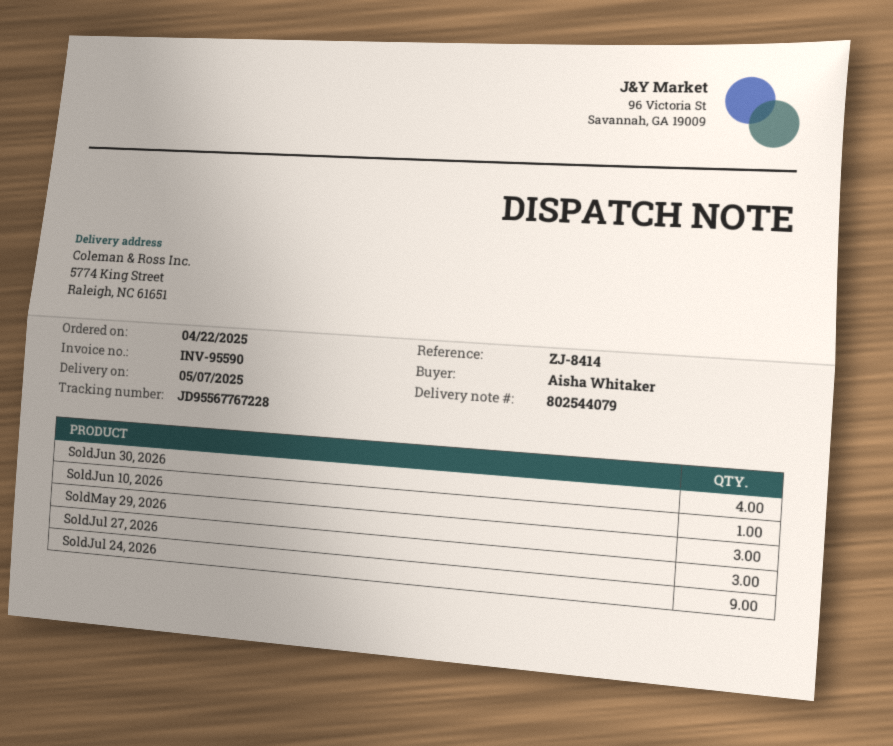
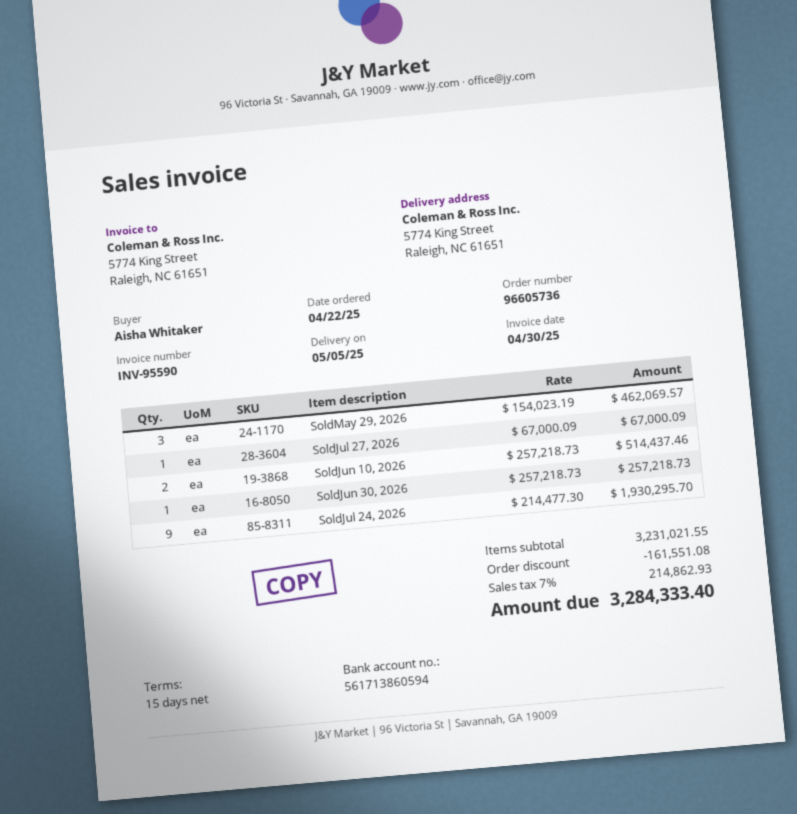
delivery date: 2025-05-07 -> 2025-05-05
SoldJun 30, 2026: 4 -> 1
SoldJun 10, 2026: 1 -> 2
SoldJul 27, 2026: 3 -> 1

